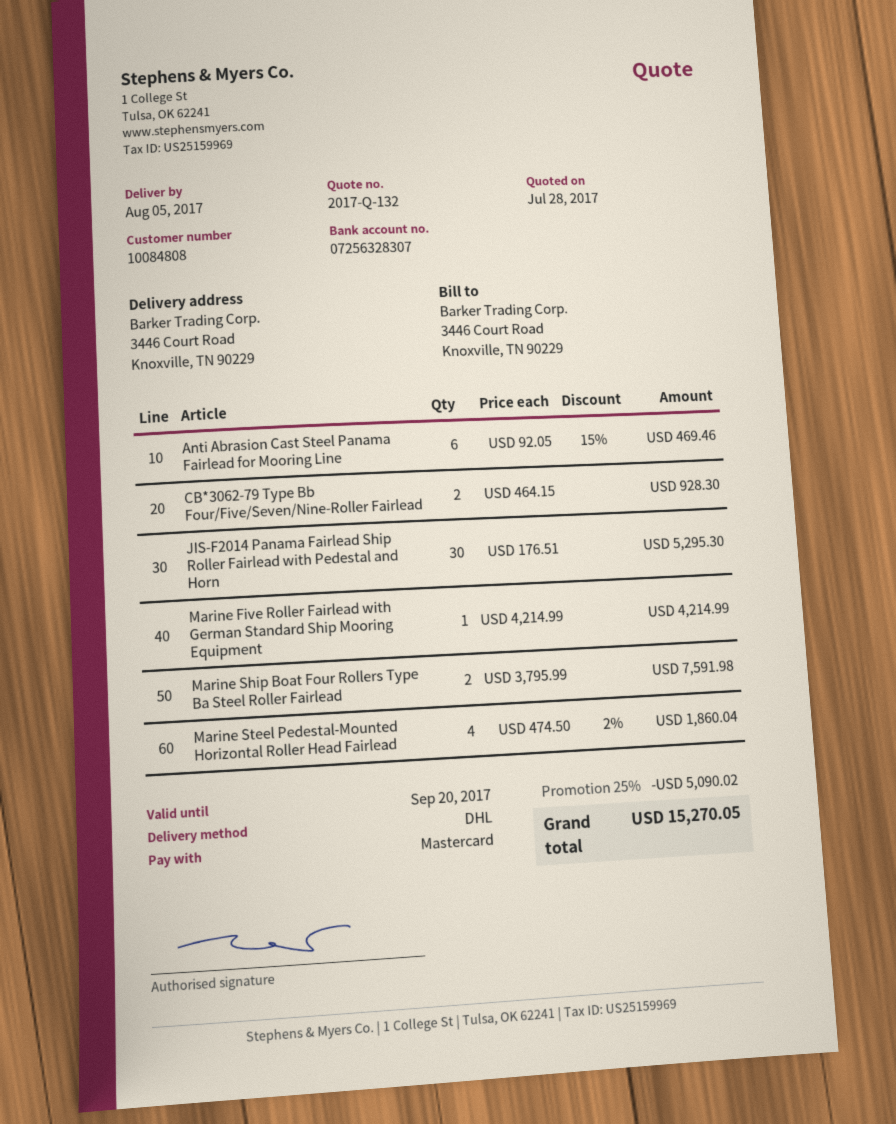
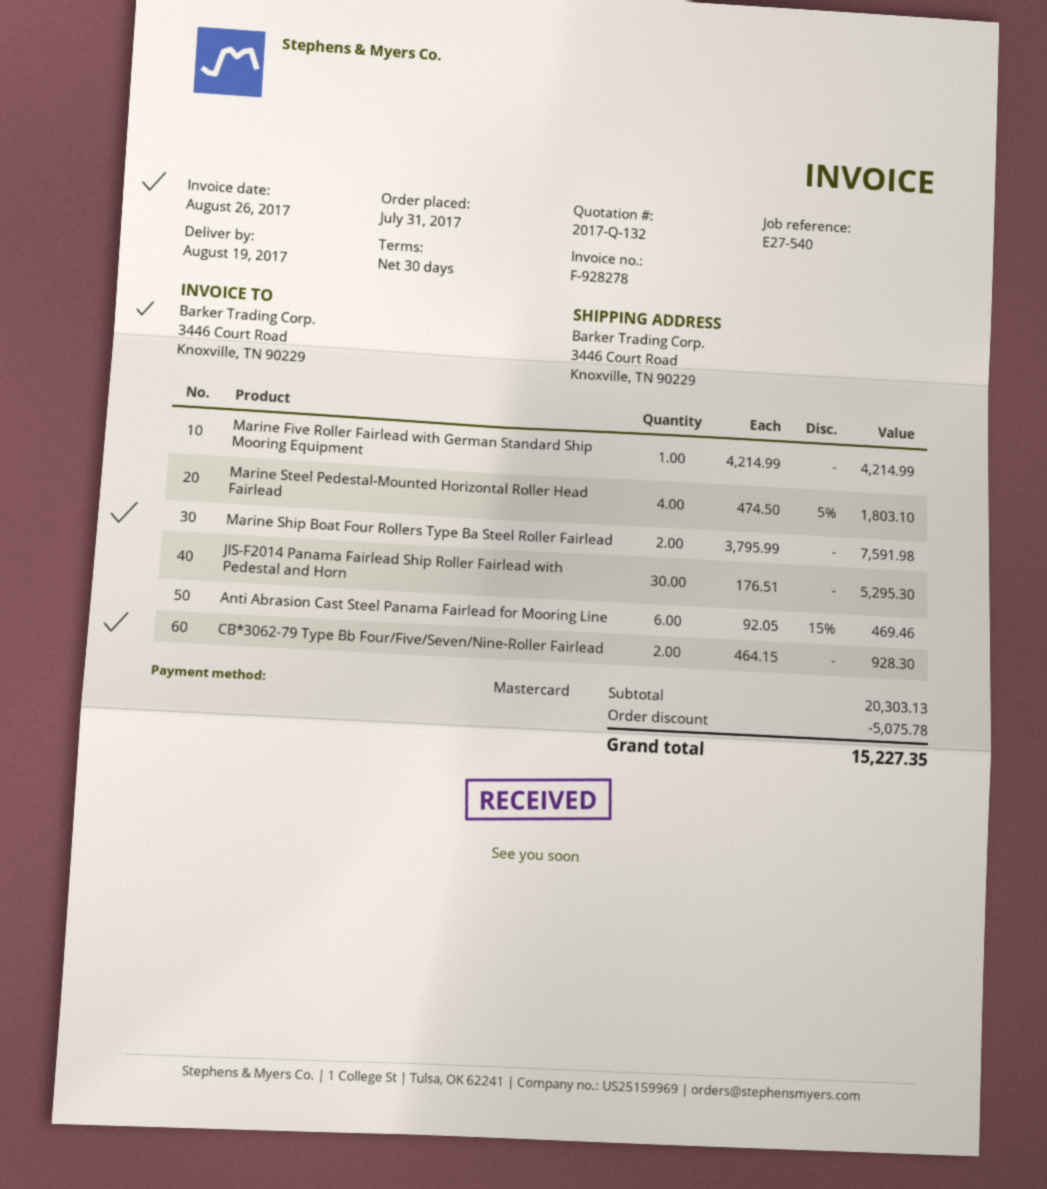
delivery date: 2017-08-05 -> 2017-08-19
Marine Steel Pedestal-Mounted Horizontal Roller Head Fairlead: 4 x 474.50 - 2% = 1860.04 -> 4 x 474.50 - 5% = 1803.10
discount: 5090.02 -> 5075.78
total: 15270.05 -> 15227.35

